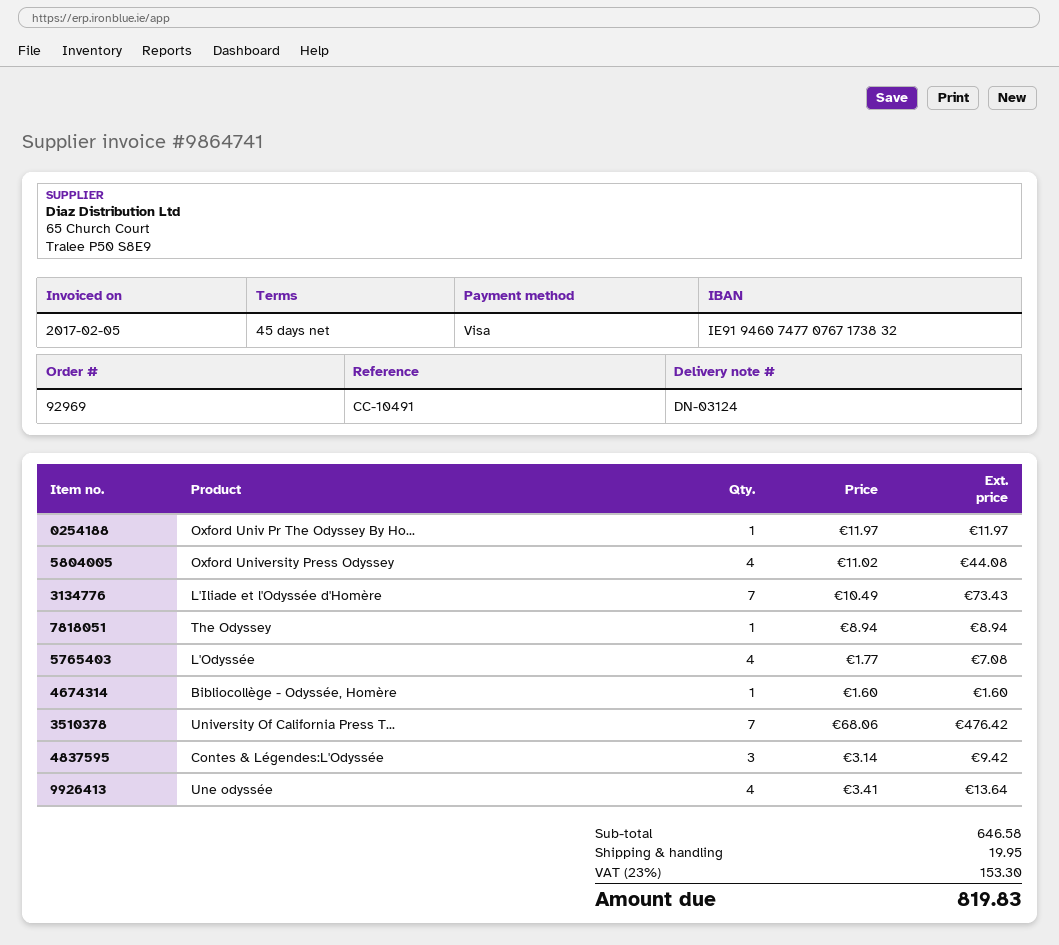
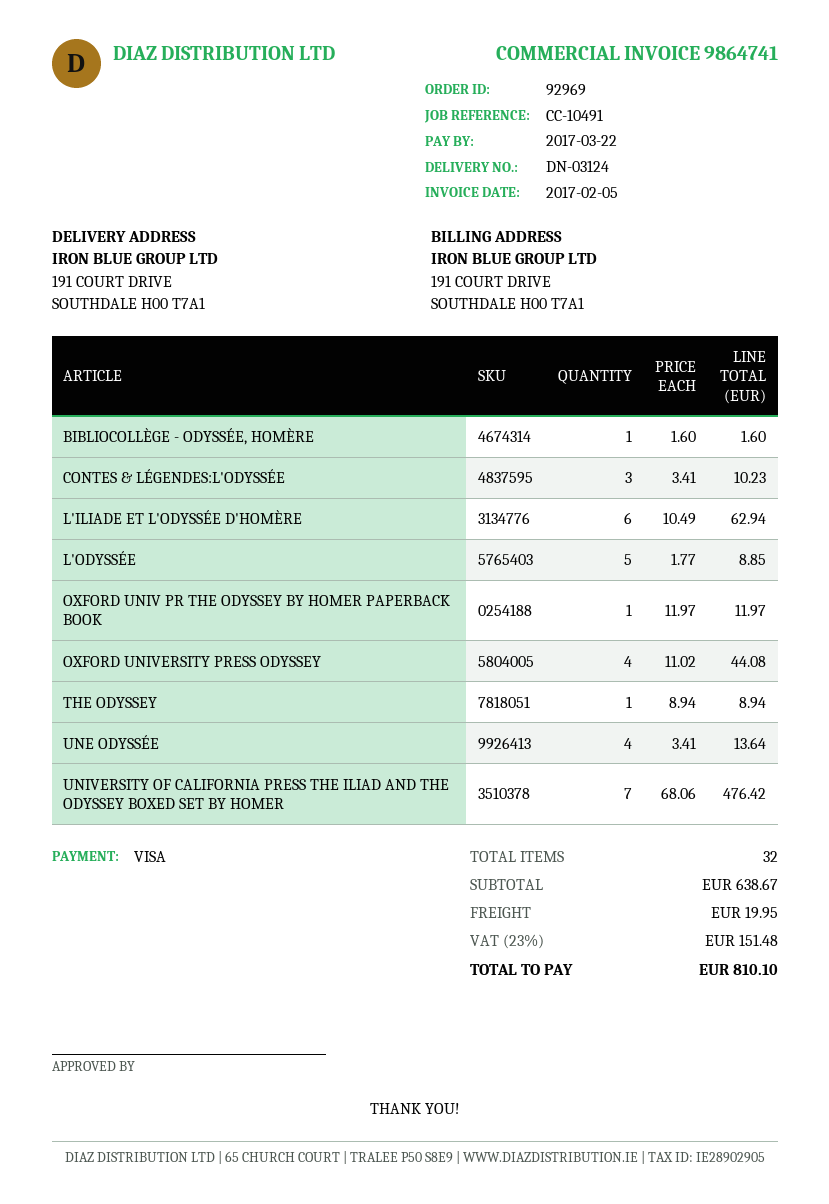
L'Iliade et l'Odyssée d'Homère: 7 x 10.49 = 73.43 -> 6 x 10.49 = 62.94
L'Odyssée: 4 x 1.77 = 7.08 -> 5 x 1.77 = 8.85
Contes & Légendes:L'Odyssée: 3 x 3.14 = 9.42 -> 3 x 3.41 = 10.23
subtotal: 646.58 -> 638.67
tax: 23% = 153.30 -> 23% = 151.48
total: 819.83 -> 810.10

